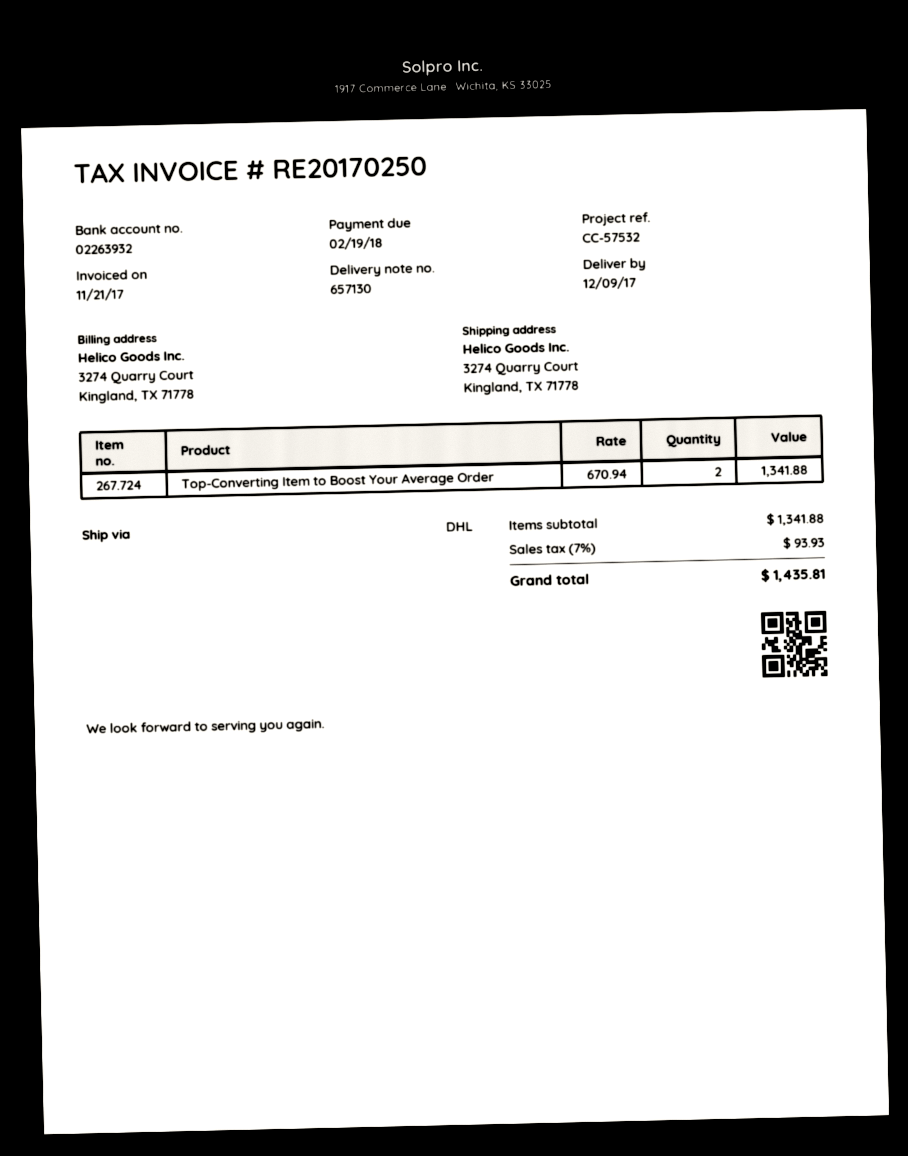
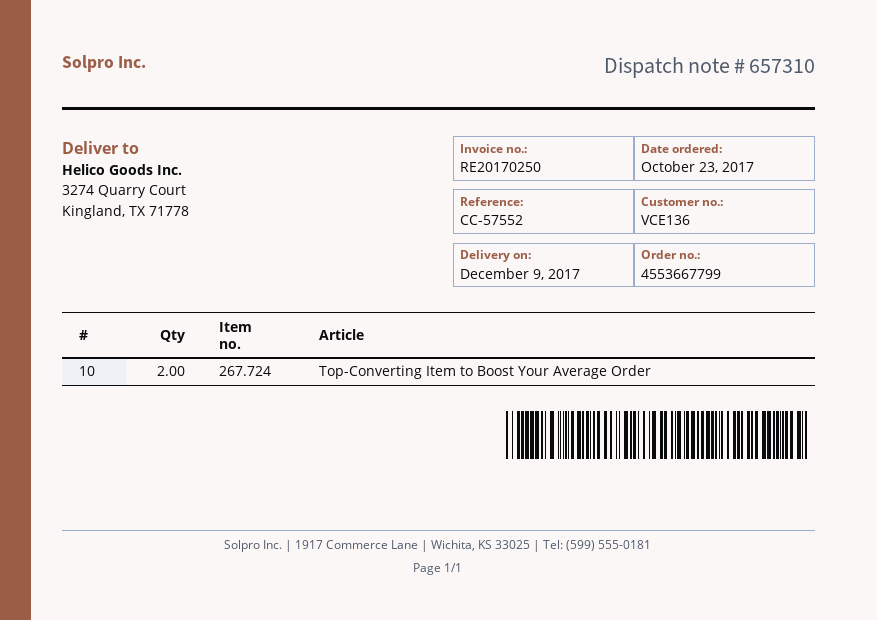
delivery note number: 657130 -> 657310
reference: CC-57532 -> CC-57552

